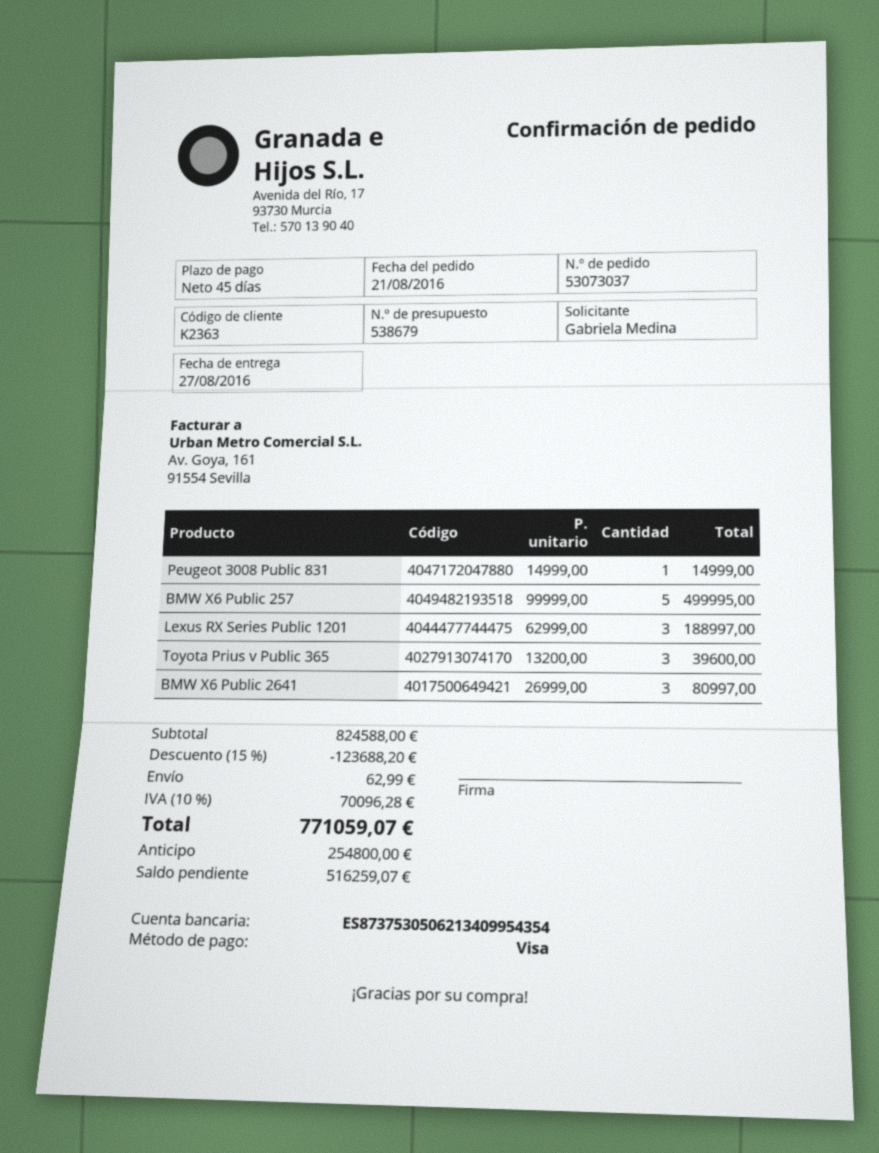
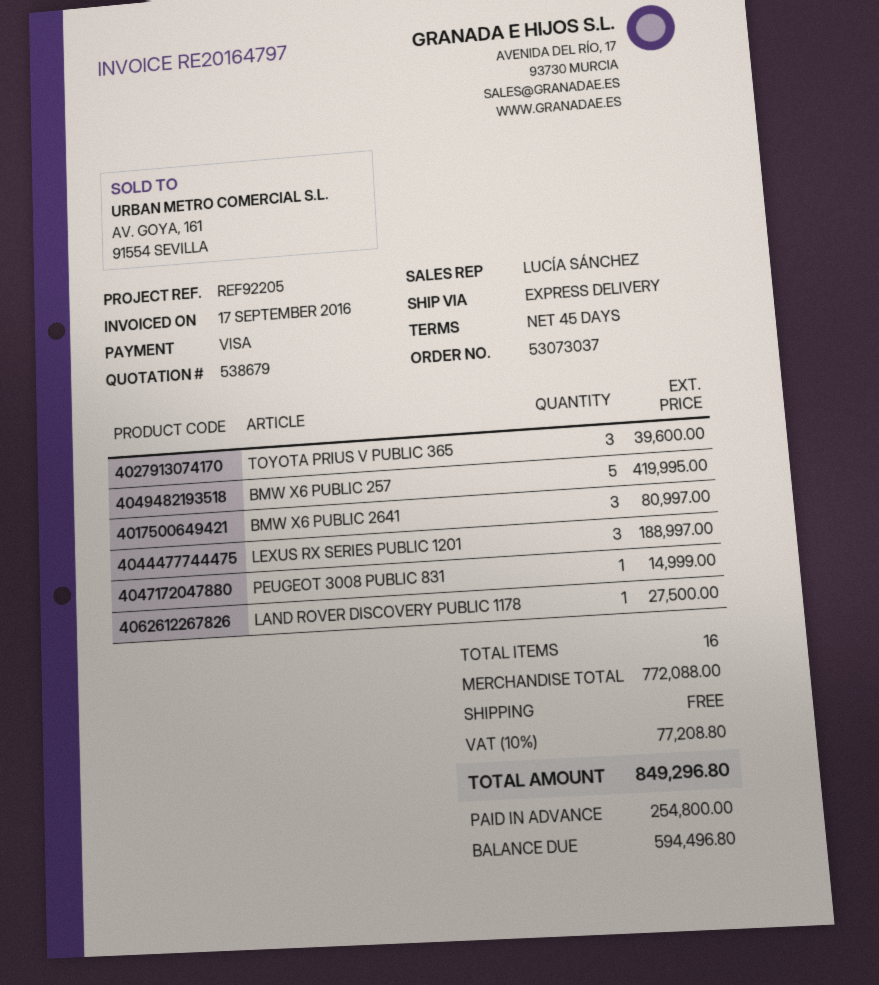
BMW X6 Public 257: 5 for 499995.00 -> 5 for 419995.00
LAND ROVER DISCOVERY PUBLIC 1178: none -> 1 for 27500.00
subtotal: 824588.00 -> 772088.00
discount: 15% = 123688.20 -> none
shipping: 62.99 -> 0.00
tax: 10% = 70096.28 -> 10% = 77208.80
total: 771059.07 -> 849296.80
balance: 516259.07 -> 594496.80

